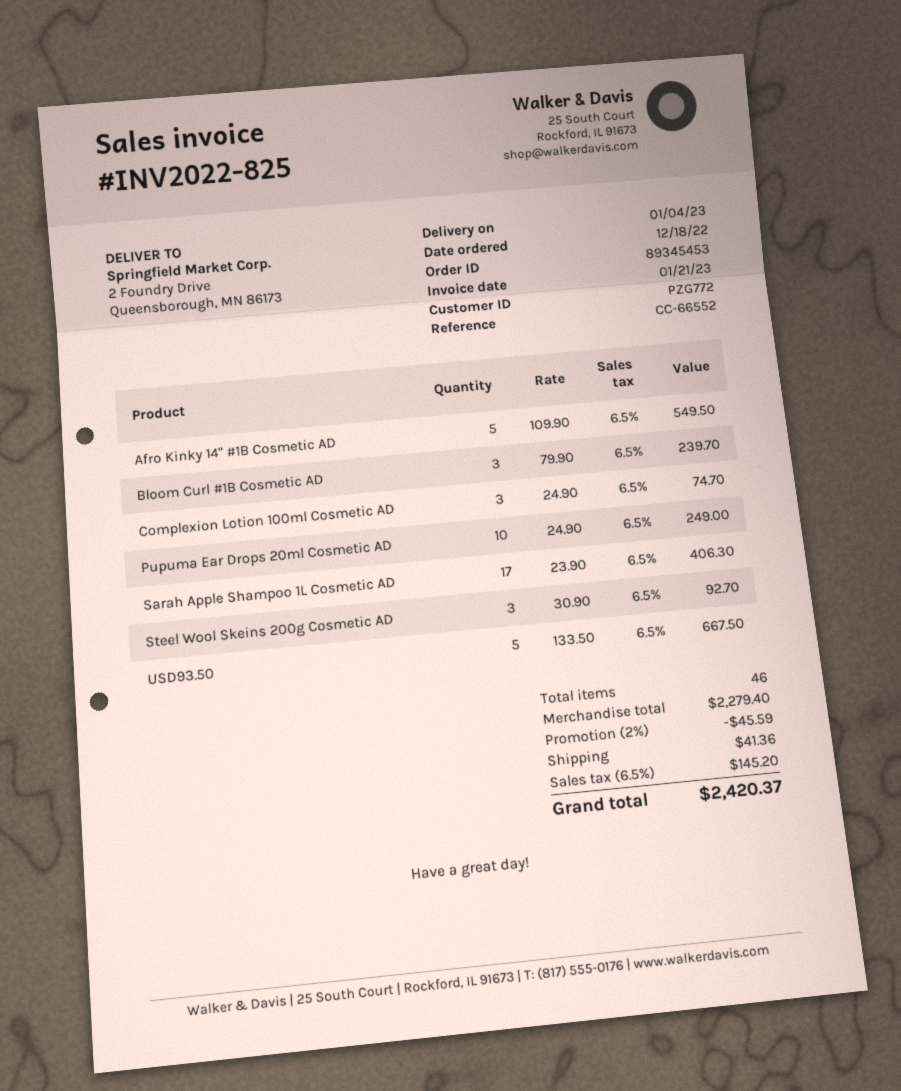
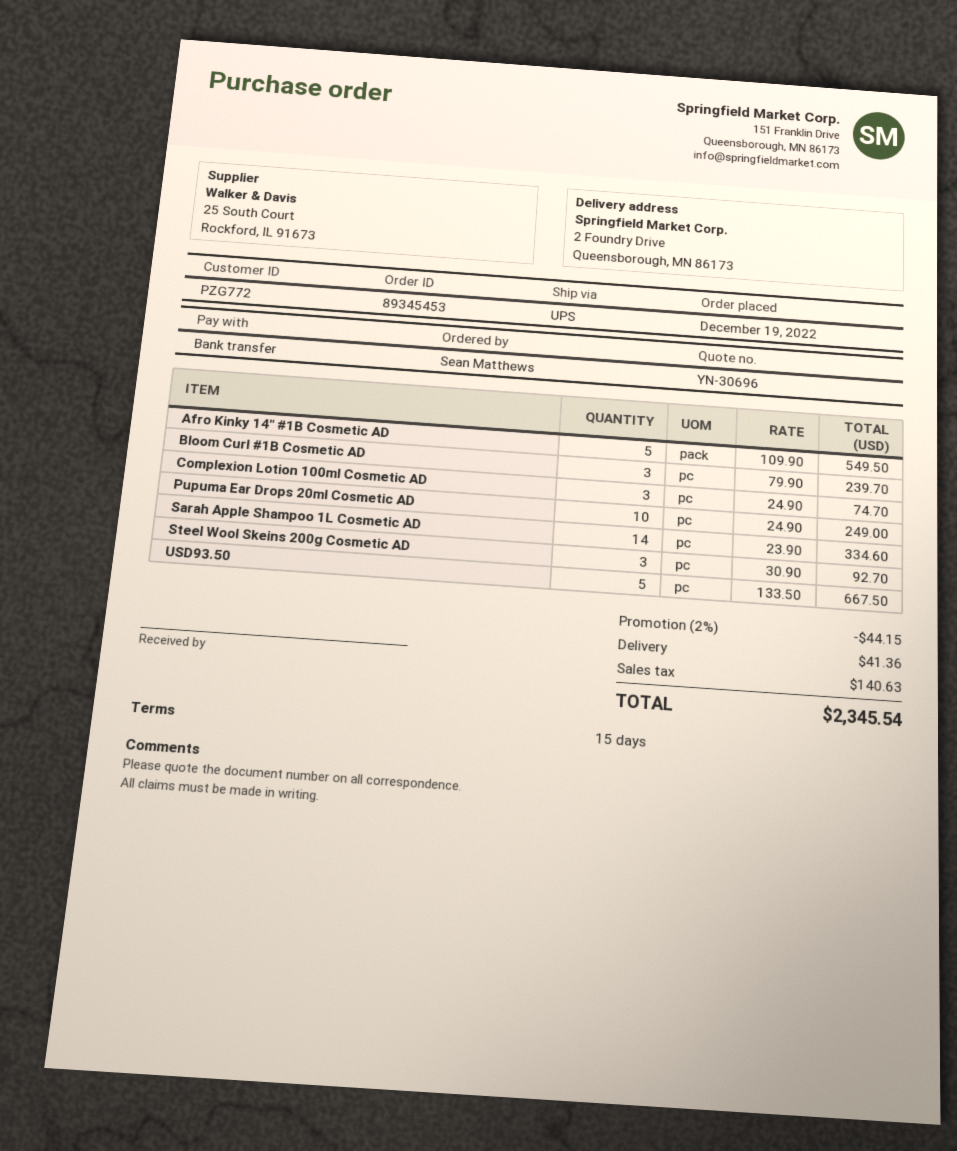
order date: 2022-12-18 -> 2022-12-19
Sarah Apple Shampoo 1L Cosmetic AD: 17 x 23.90 = 406.30 -> 14 x 23.90 = 334.60
discount: 2% = 45.59 -> 2% = 44.15
tax: 145.20 -> 140.63
total: 2420.37 -> 2345.54

